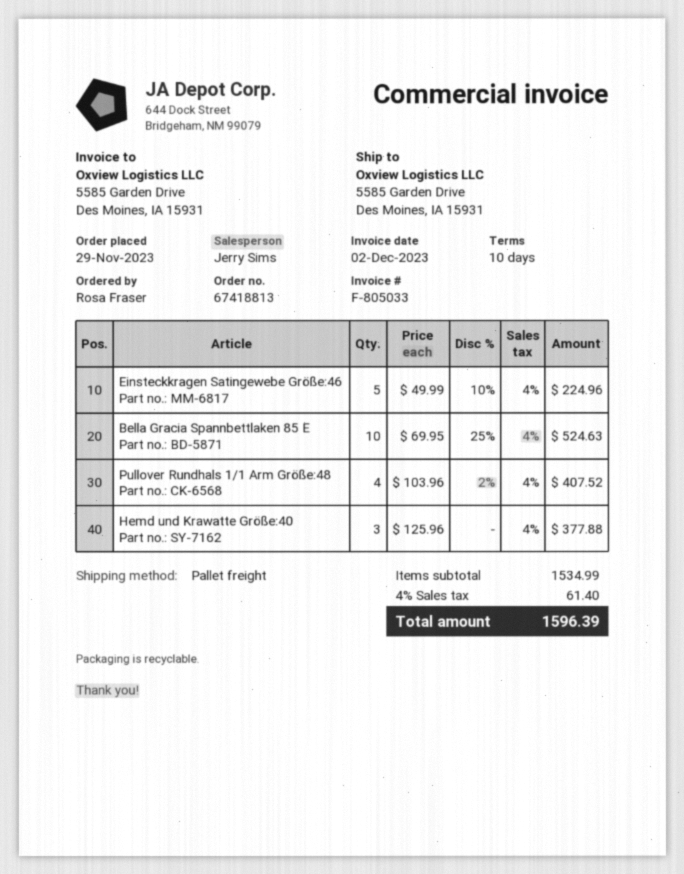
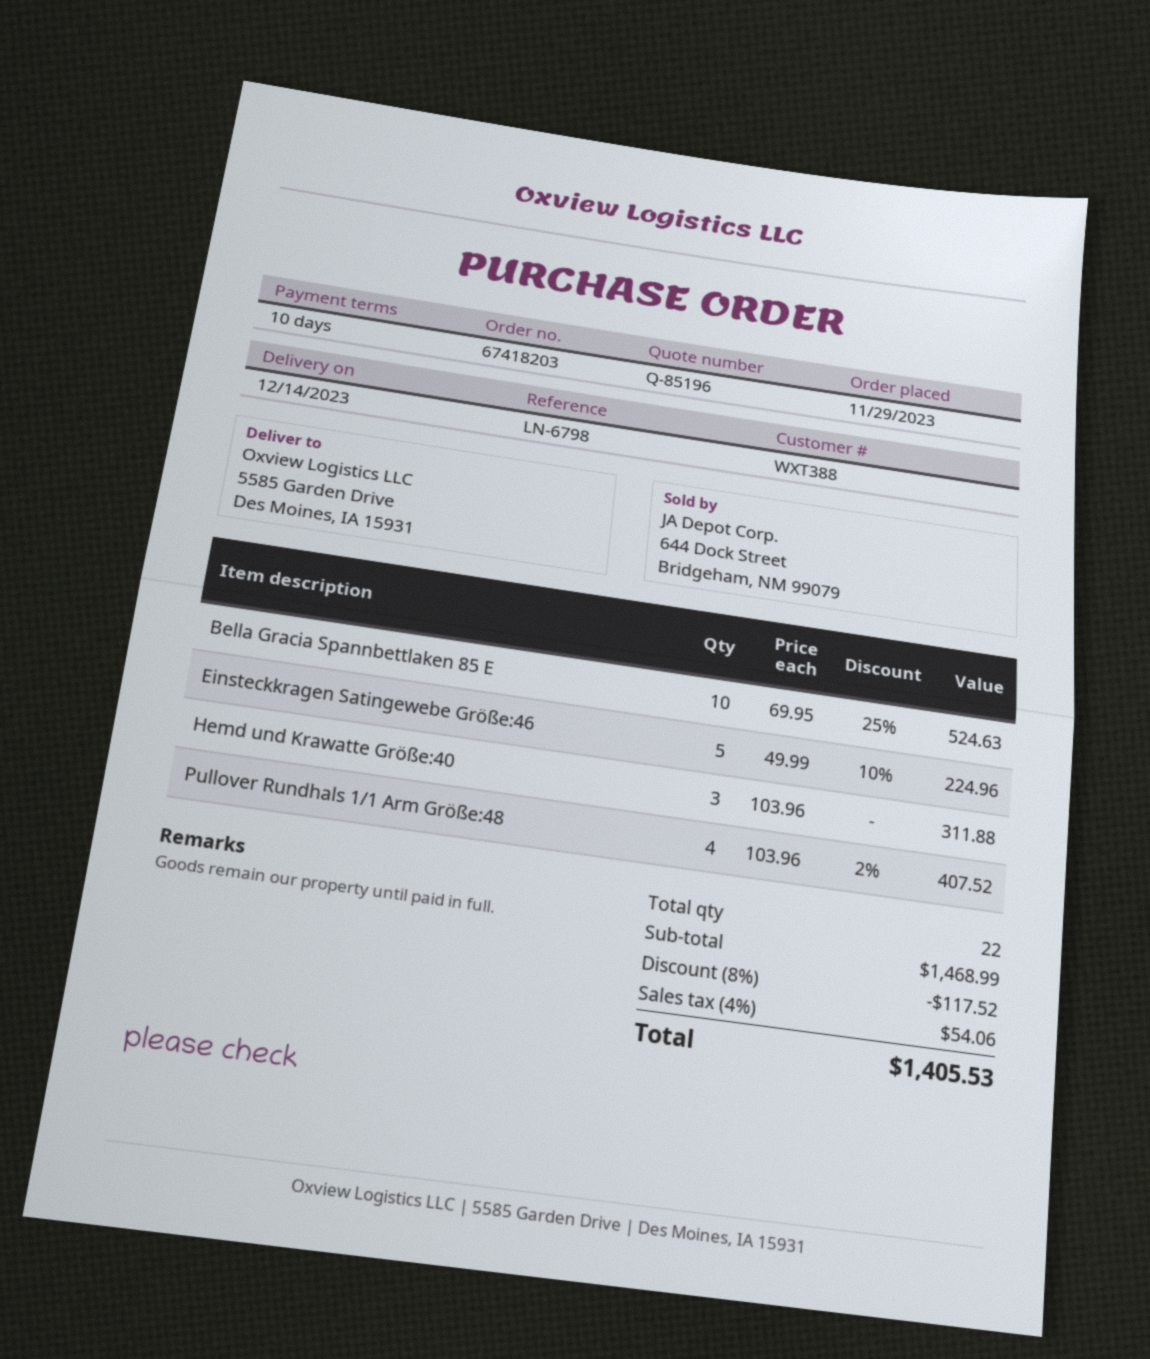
order number: 67418813 -> 67418203
Hemd und Krawatte Größe:40: 3 x 125.96 = 377.88 -> 3 x 103.96 = 311.88
subtotal: 1534.99 -> 1468.99
discount: none -> 8% = 117.52
tax: 4% = 61.40 -> 4% = 54.06
total: 1596.39 -> 1405.53

